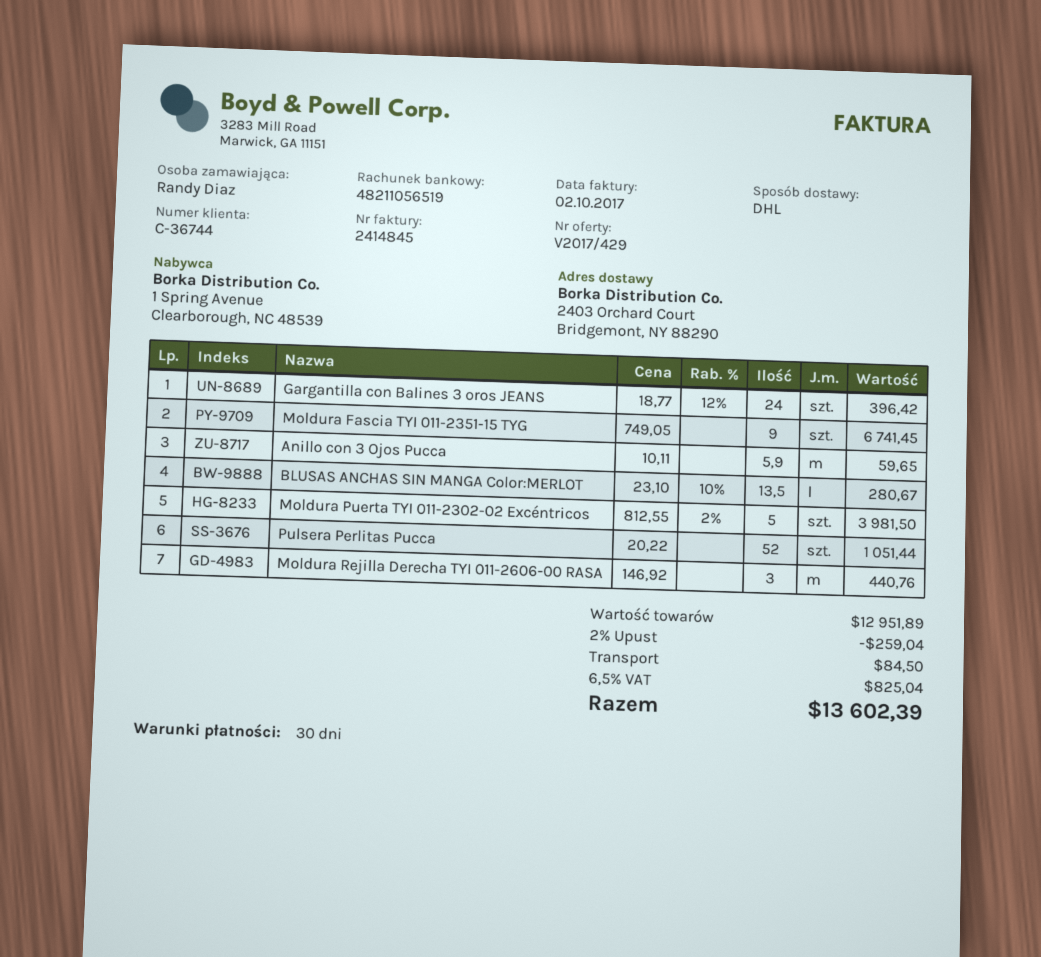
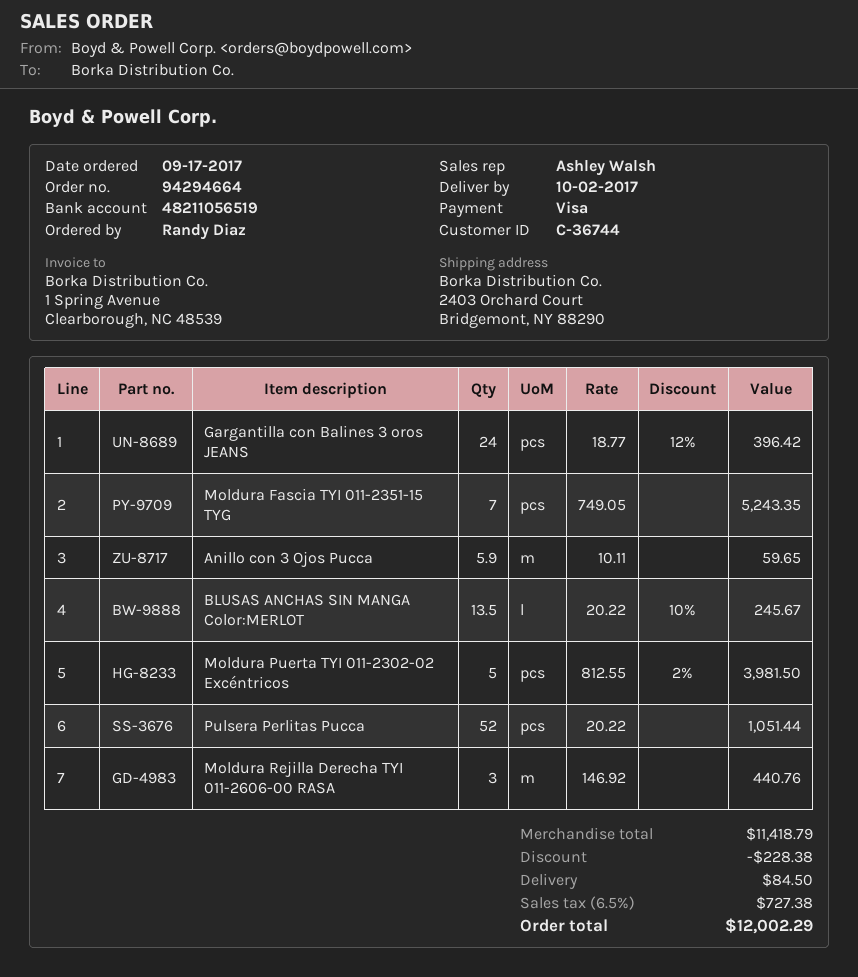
Moldura Fascia TYI 011-2351-15 TYG: 9 x 749.05 = 6741.45 -> 7 x 749.05 = 5243.35
BLUSAS ANCHAS SIN MANGA Color:MERLOT: 13.5 x 23.10 - 10% = 280.67 -> 13.5 x 20.22 - 10% = 245.67
subtotal: 12951.89 -> 11418.79
discount: 259.04 -> 228.38
tax: 6.5% = 825.04 -> 6.5% = 727.38
total: 13602.39 -> 12002.29

